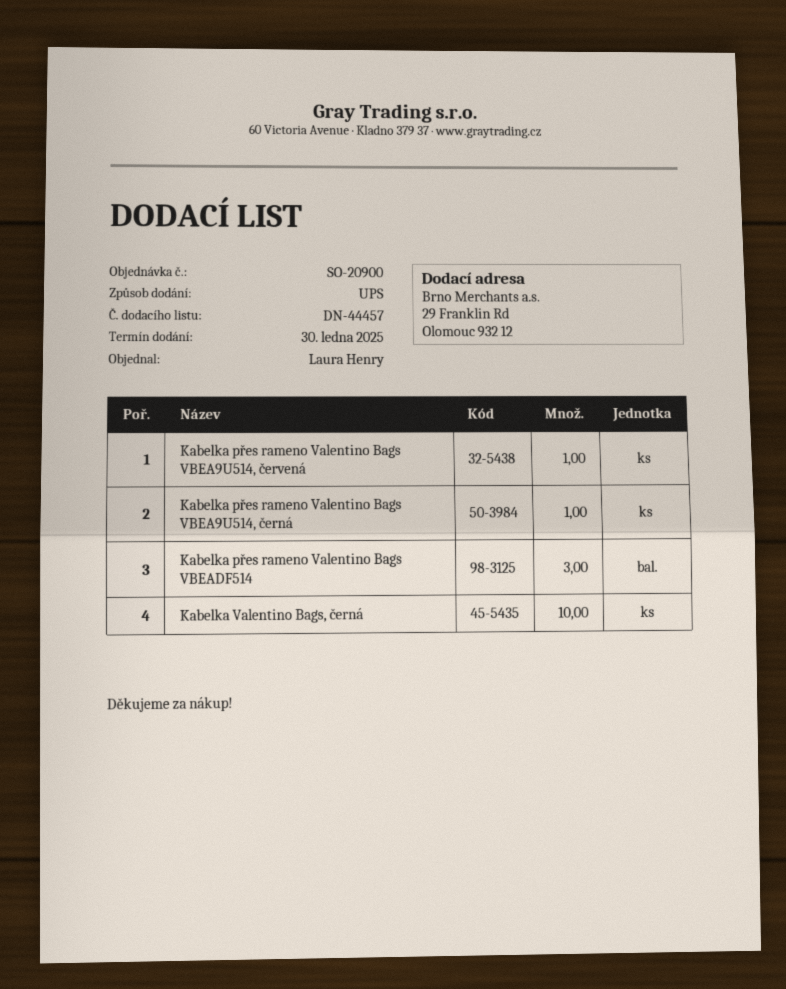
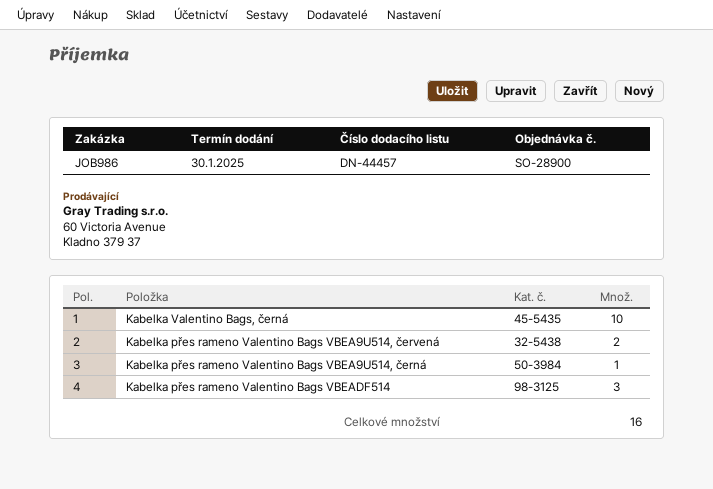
order number: SO-20900 -> SO-28900
Kabelka přes rameno Valentino Bags VBEA9U514, červená: 1 -> 2

